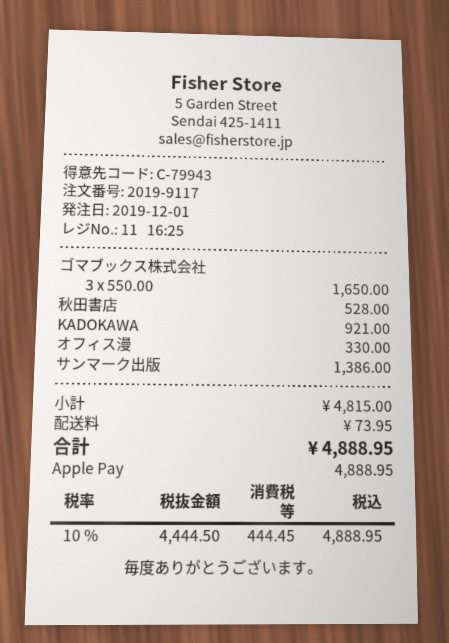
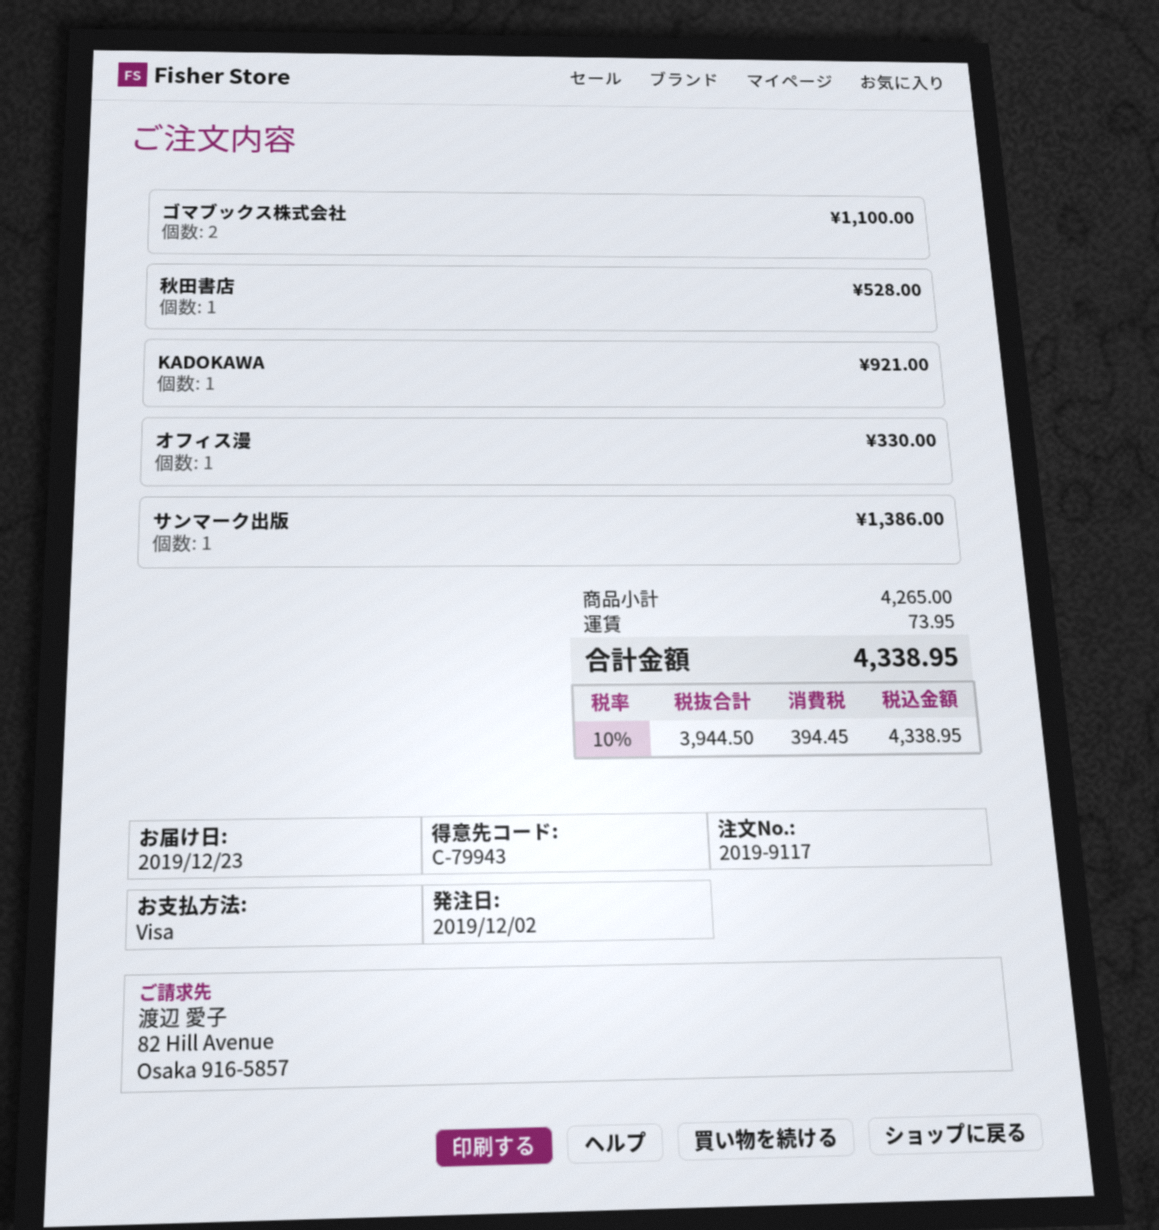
order date: 2019-12-01 -> 2019-12-02
payment method: Apple Pay -> Visa
ゴマブックス株式会社: 3 for 1650.00 -> 2 for 1100.00
subtotal: 4815.00 -> 4265.00
net: 4444.50 -> 3944.50
tax: 10% = 444.45 -> 10% = 394.45
total: 4888.95 -> 4338.95

